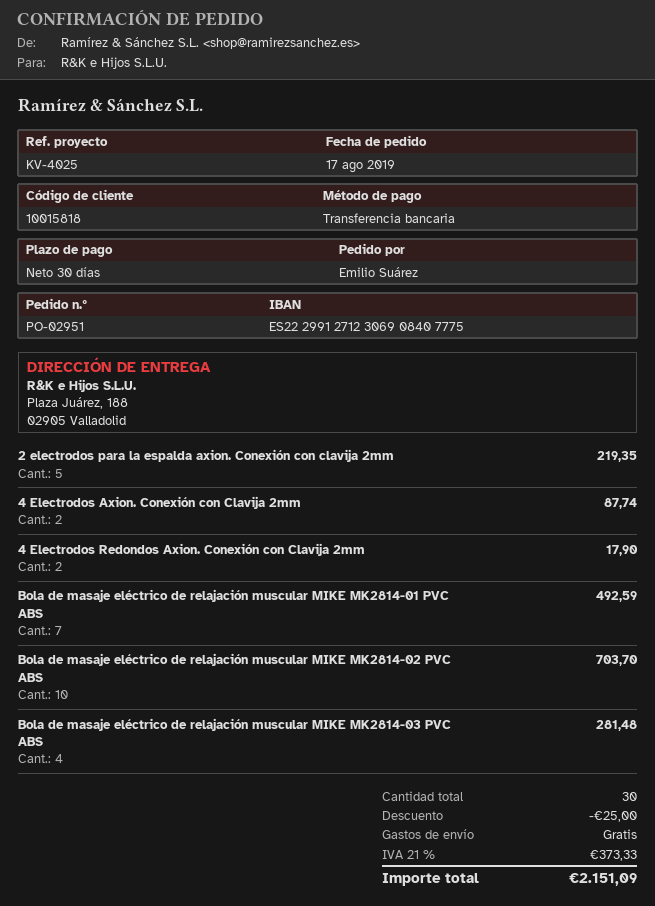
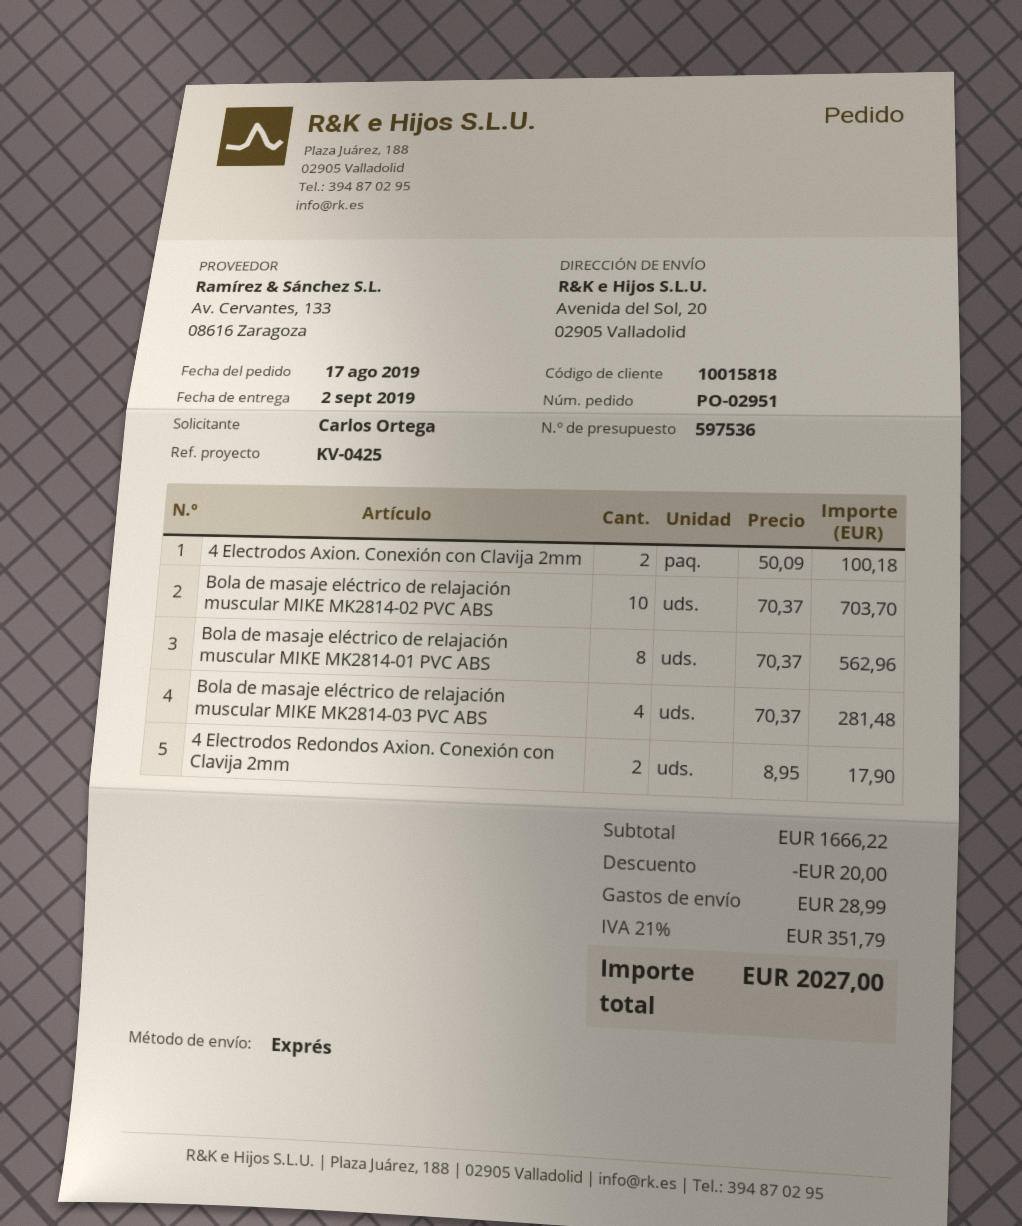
reference: KV-4025 -> KV-0425
ordered by: Emilio Suárez -> Carlos Ortega
ship to: Plaza Juárez, 188, 02905 Valladolid -> Avenida del Sol, 20, 02905 Valladolid
2 electrodos para la espalda axion. Conexión con clavija 2mm: 5 for 219.35 -> none
4 Electrodos Axion. Conexión con Clavija 2mm: 2 for 87.74 -> 2 for 100.18
Bola de masaje eléctrico de relajación muscular MIKE MK2814-01 PVC ABS: 7 for 492.59 -> 8 for 562.96
discount: 25.00 -> 20.00
shipping: 0.00 -> 28.99
tax: 21% = 373.33 -> 21% = 351.79
total: 2151.09 -> 2027.00

